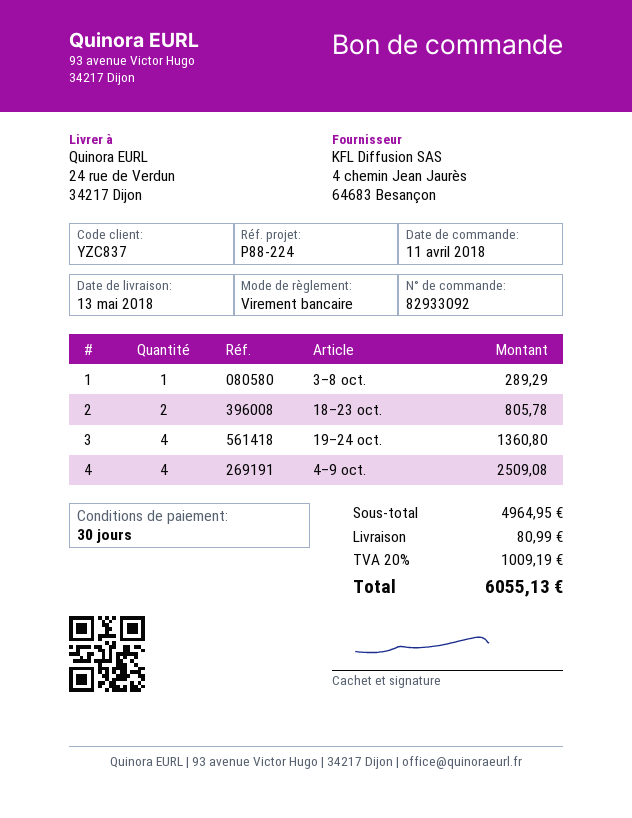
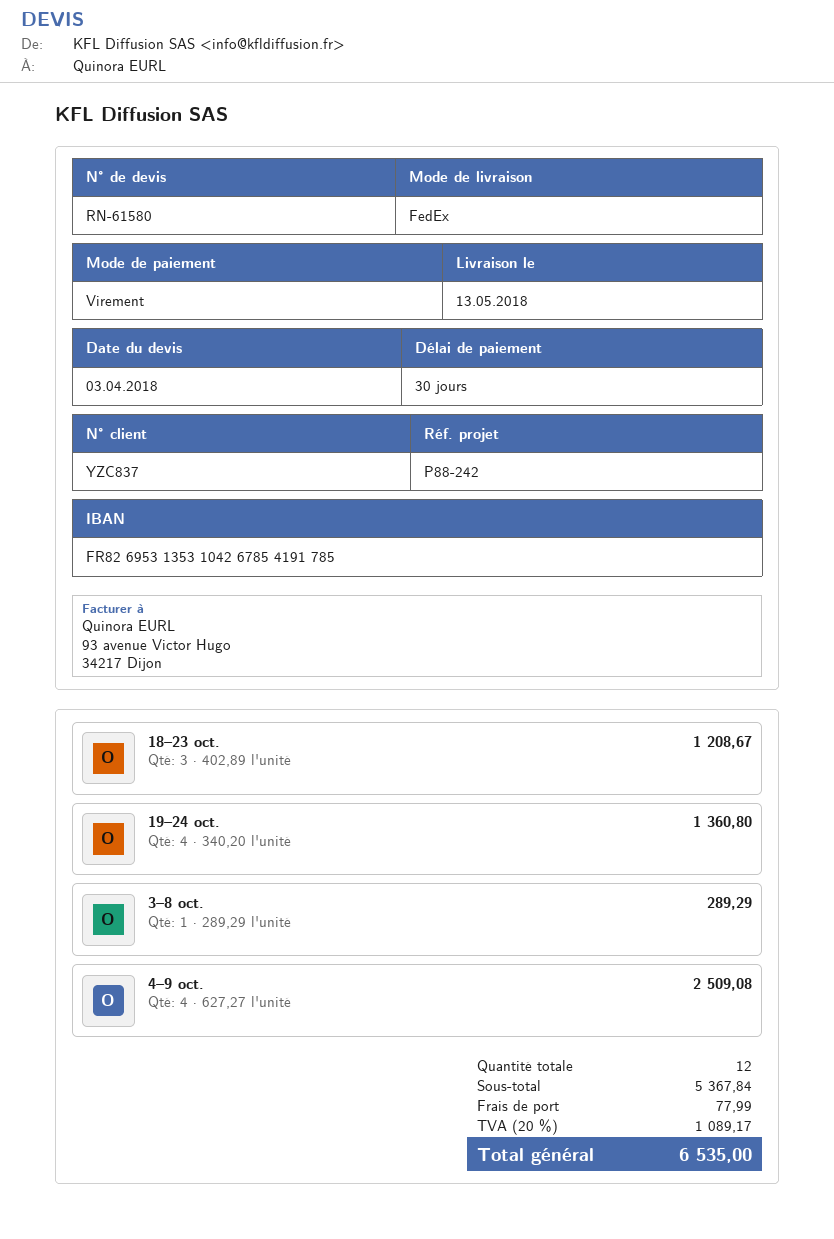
reference: P88-224 -> P88-242
18–23 oct.: 2 for 805.78 -> 3 for 1208.67
subtotal: 4964.95 -> 5367.84
shipping: 80.99 -> 77.99
tax: 20% = 1009.19 -> 20% = 1089.17
total: 6055.13 -> 6535.00

